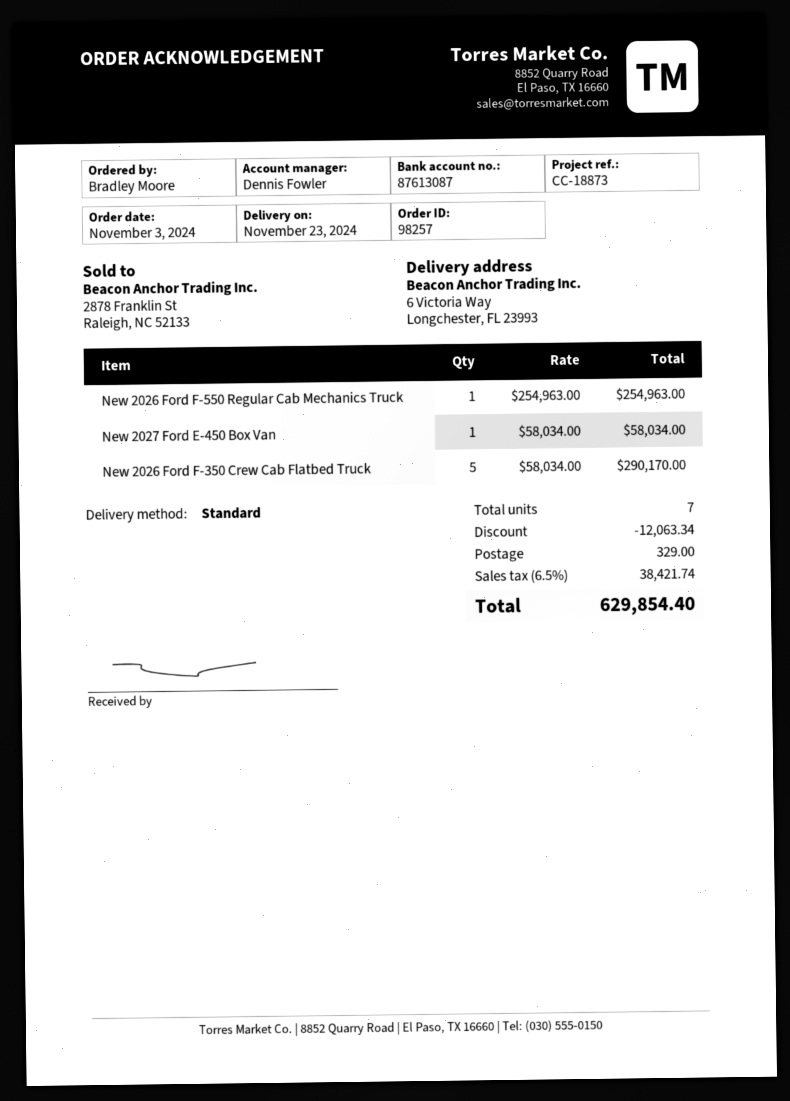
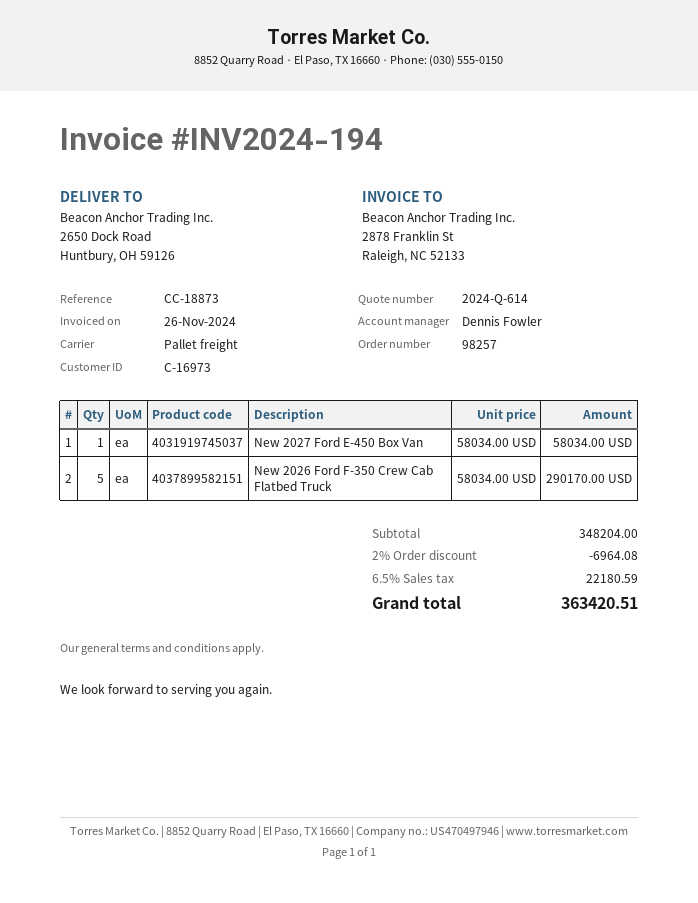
shipping method: standard -> pallet freight
ship to: 6 Victoria Way, Longchester, FL 23993 -> 2650 Dock Road, Huntbury, OH 59126
New 2026 Ford F-550 Regular Cab Mechanics Truck: 1 x 254963.00 = 254963.00 -> none
discount: 12063.34 -> 6964.08
shipping: 329.00 -> none
tax: 6.5% = 38421.74 -> 6.5% = 22180.59
total: 629854.40 -> 363420.51

